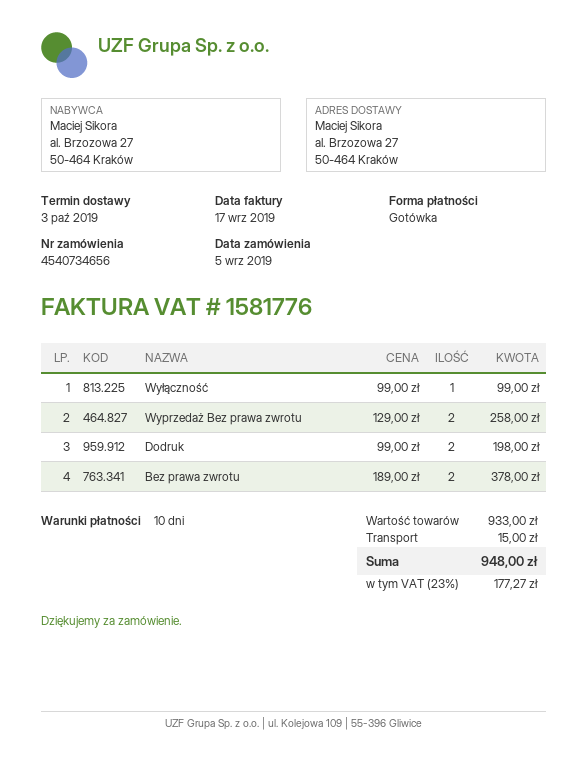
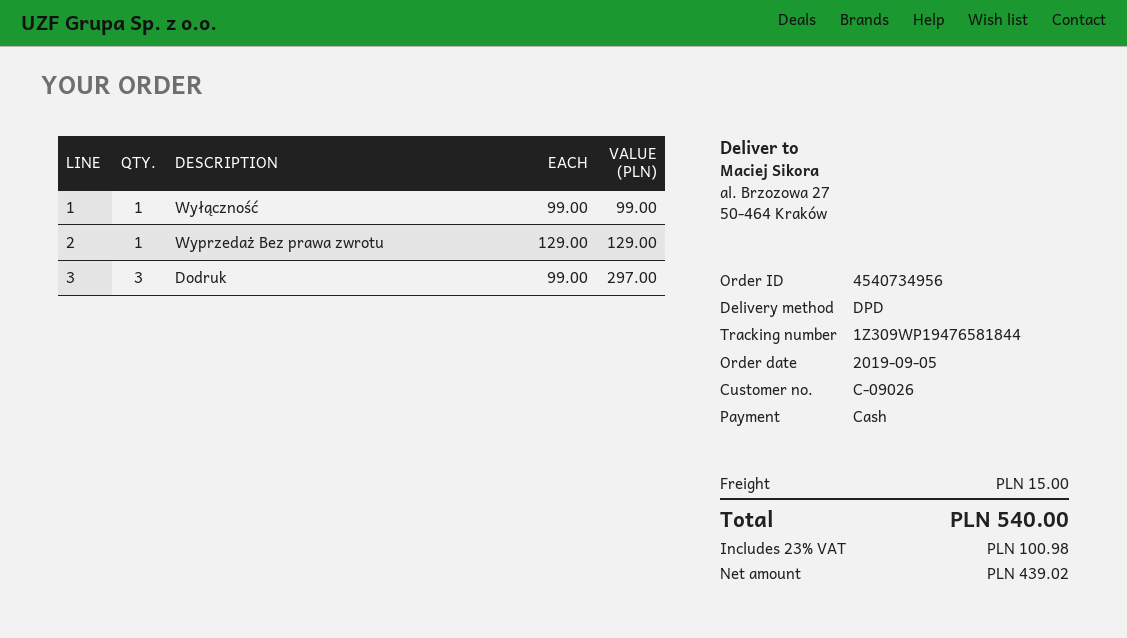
order number: 4540734656 -> 4540734956
Wyprzedaż Bez prawa zwrotu: 2 x 129.00 = 258.00 -> 1 x 129.00 = 129.00
Dodruk: 2 x 99.00 = 198.00 -> 3 x 99.00 = 297.00
Bez prawa zwrotu: 2 x 189.00 = 378.00 -> none
tax: 23% = 177.27 -> 23% = 100.98
total: 948.00 -> 540.00

